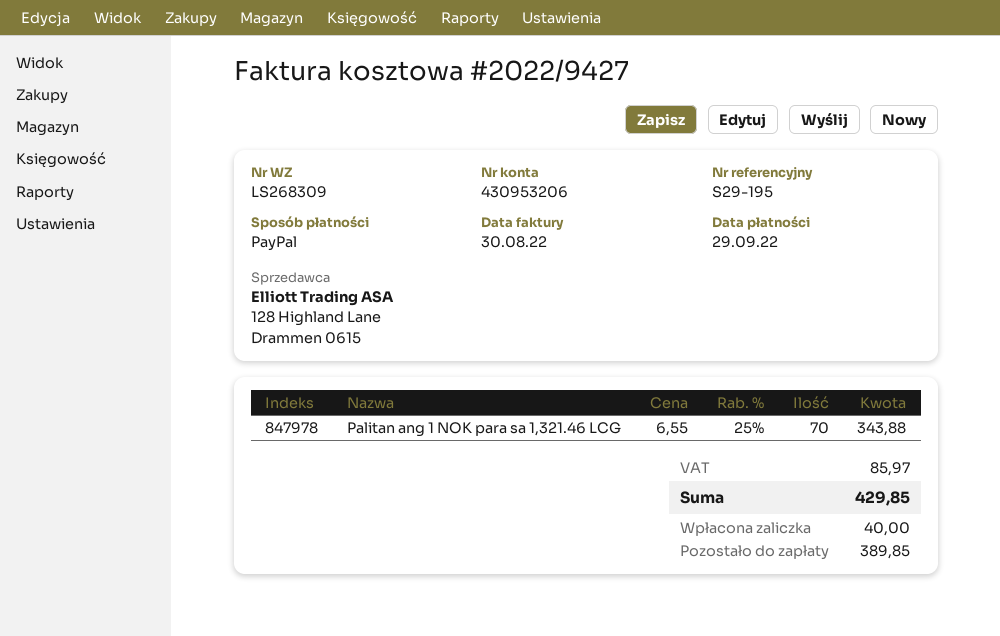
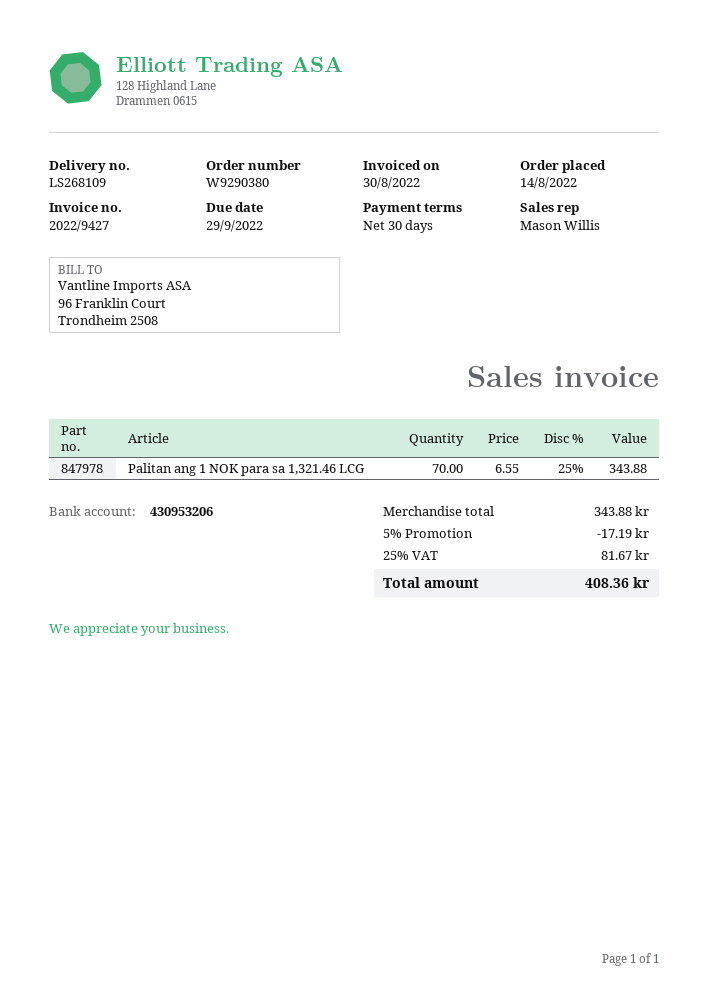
delivery note number: LS268309 -> LS268109
discount: none -> 5% = 17.19
tax: 85.97 -> 81.67
total: 429.85 -> 408.36

